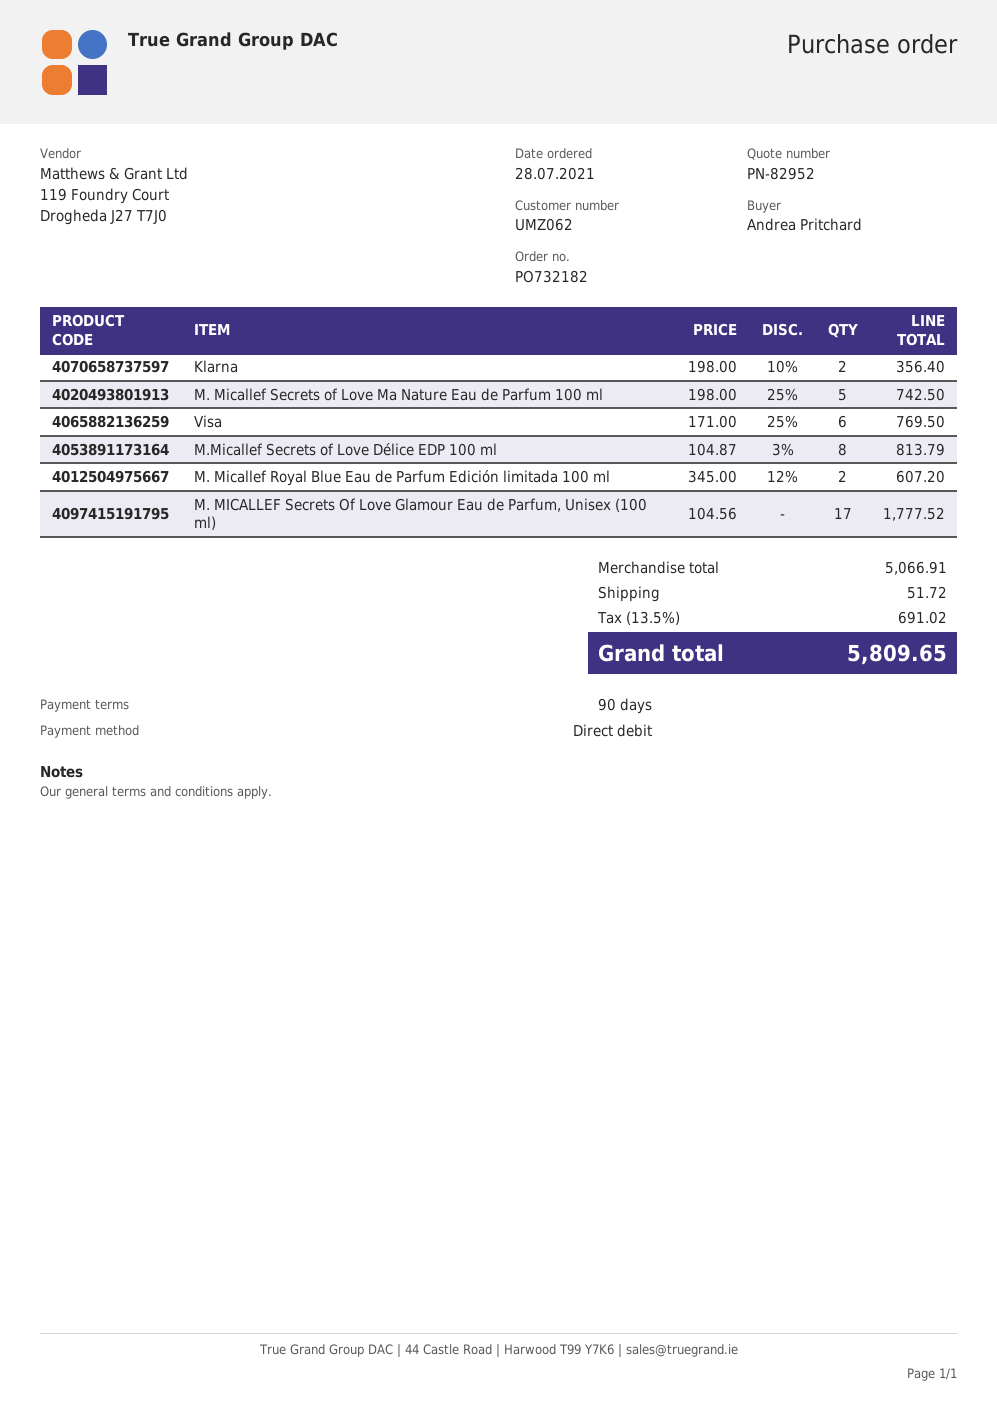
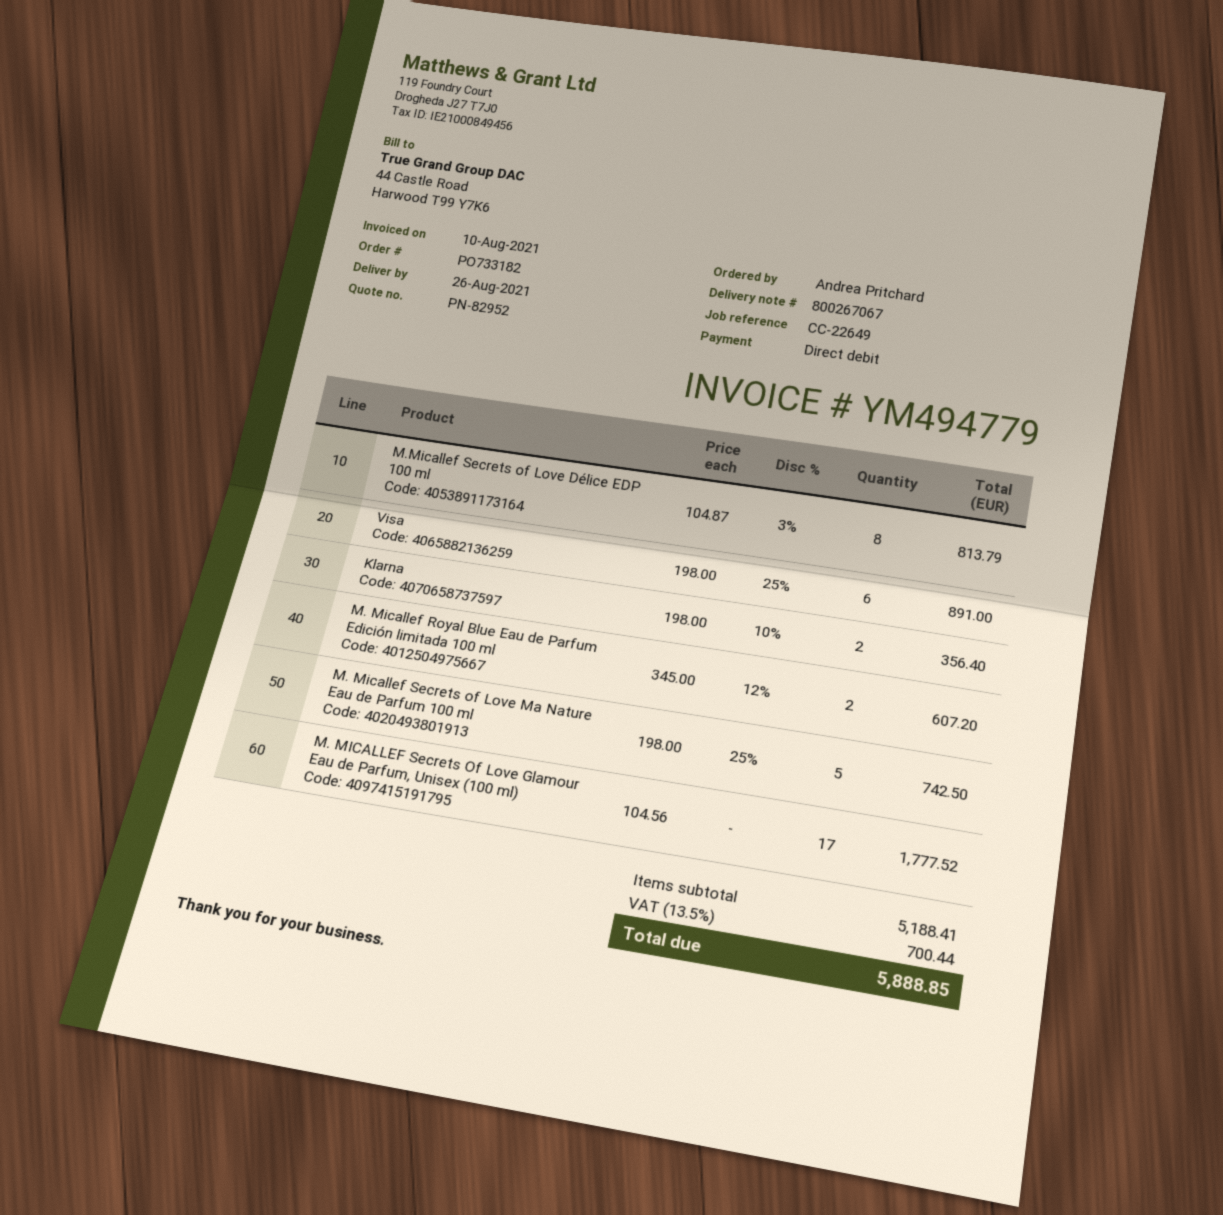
order number: PO732182 -> PO733182
Visa: 6 x 171.00 - 25% = 769.50 -> 6 x 198.00 - 25% = 891.00
subtotal: 5066.91 -> 5188.41
shipping: 51.72 -> none
tax: 13.5% = 691.02 -> 13.5% = 700.44
total: 5809.65 -> 5888.85

